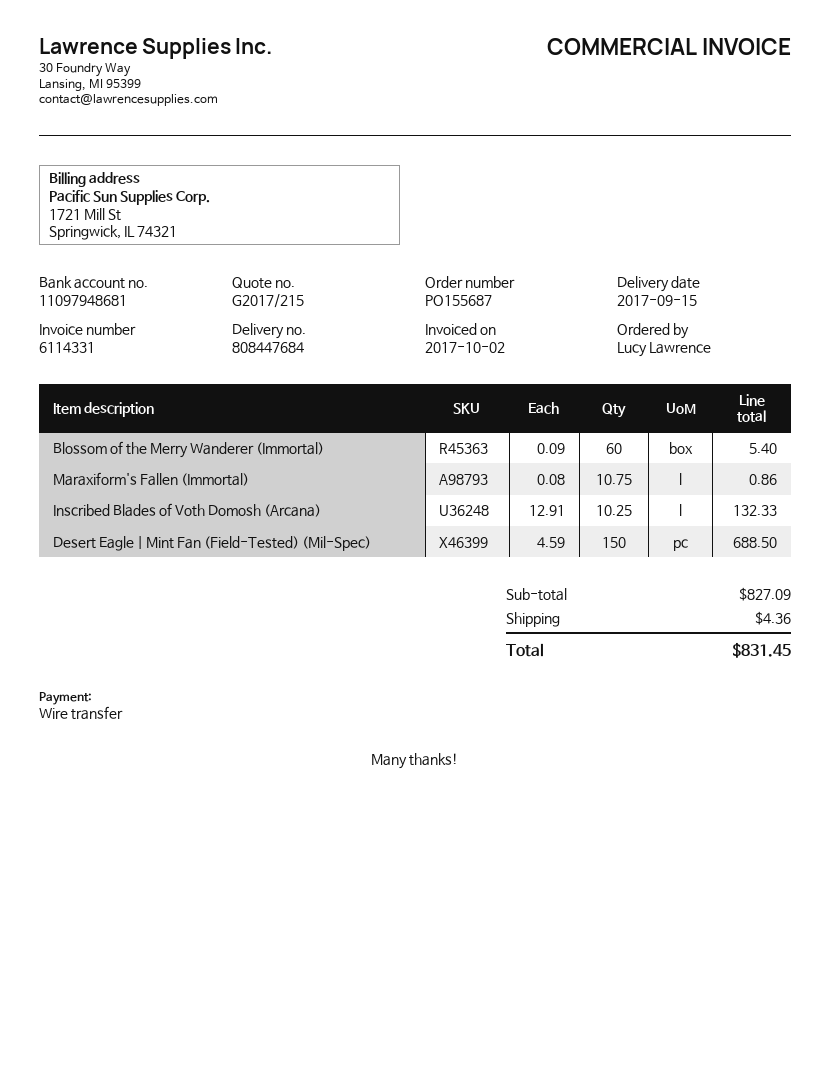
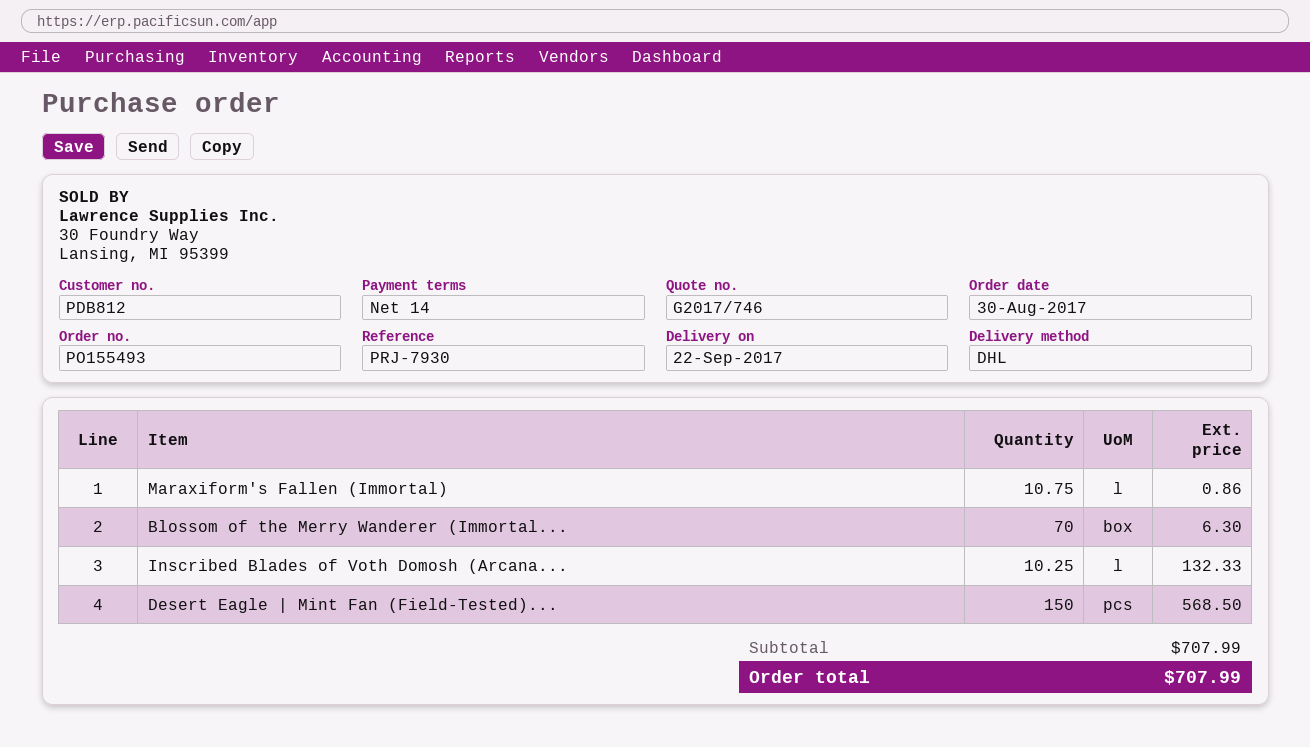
quote number: G2017/215 -> G2017/746
order number: PO155687 -> PO155493
delivery date: 2017-09-15 -> 2017-09-22
Blossom of the Merry Wanderer (Immortal): 60 for 5.40 -> 70 for 6.30
Desert Eagle | Mint Fan (Field-Tested) (Mil-Spec): 150 for 688.50 -> 150 for 568.50
subtotal: 827.09 -> 707.99
shipping: 4.36 -> none
total: 831.45 -> 707.99

